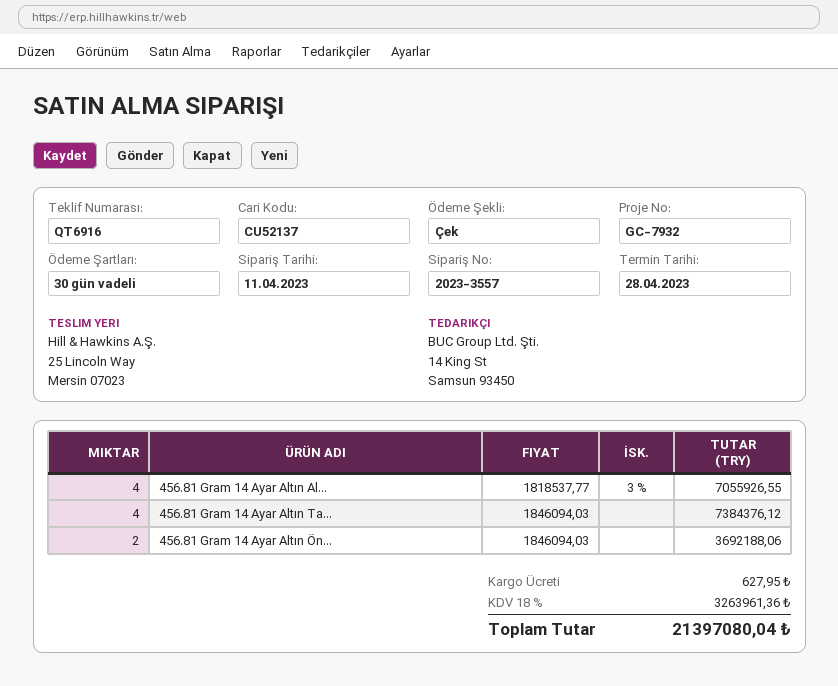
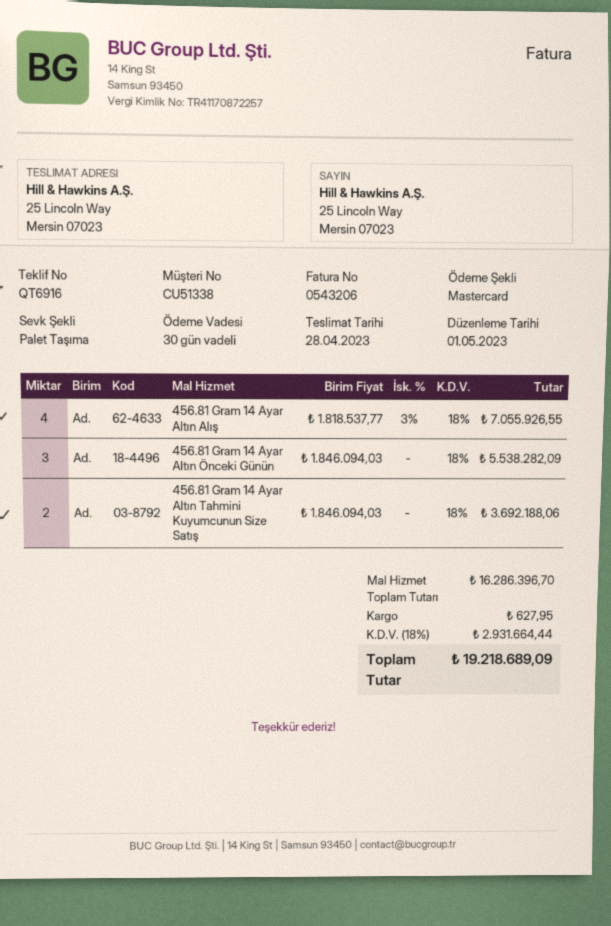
customer number: CU52137 -> CU51338
payment method: cheque -> Mastercard
456.81 Gram 14 Ayar Altın Ta...: 4 x 1846094.03 = 7384376.12 -> 2 x 1846094.03 = 3692188.06
456.81 Gram 14 Ayar Altın Ön...: 2 x 1846094.03 = 3692188.06 -> 3 x 1846094.03 = 5538282.09
tax: 18% = 3263961.36 -> 18% = 2931664.44
total: 21397080.04 -> 19218689.09

